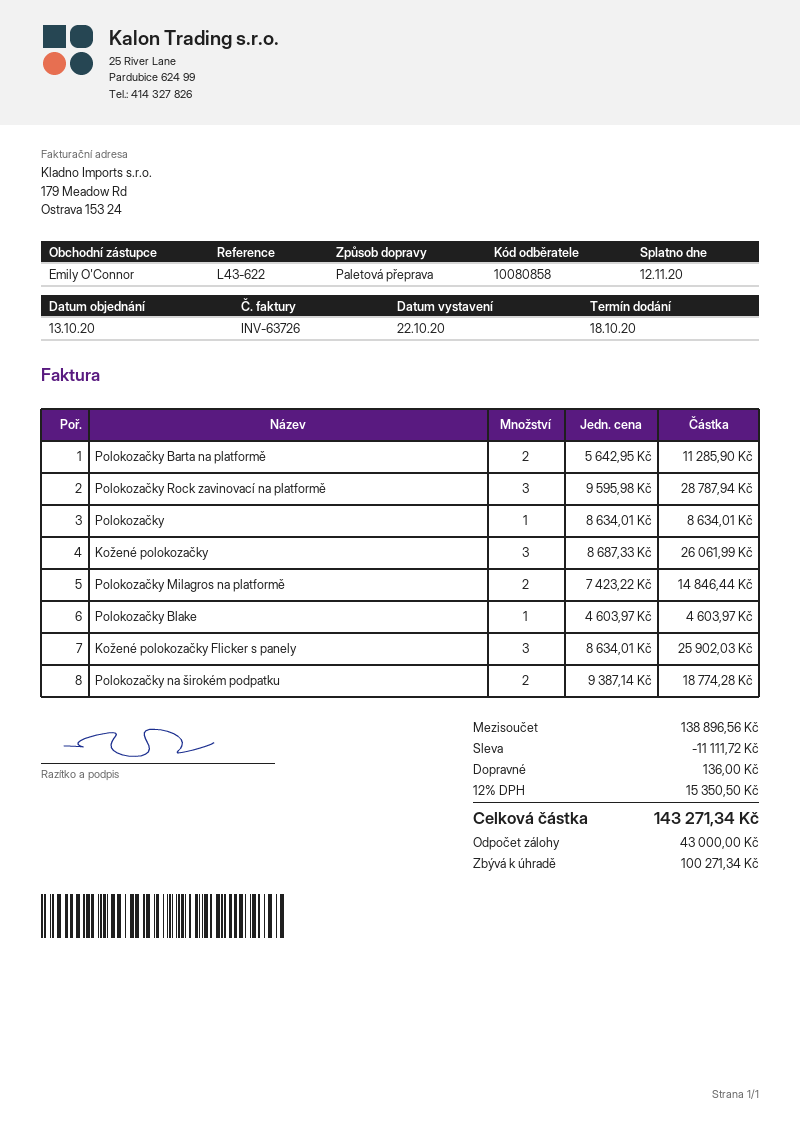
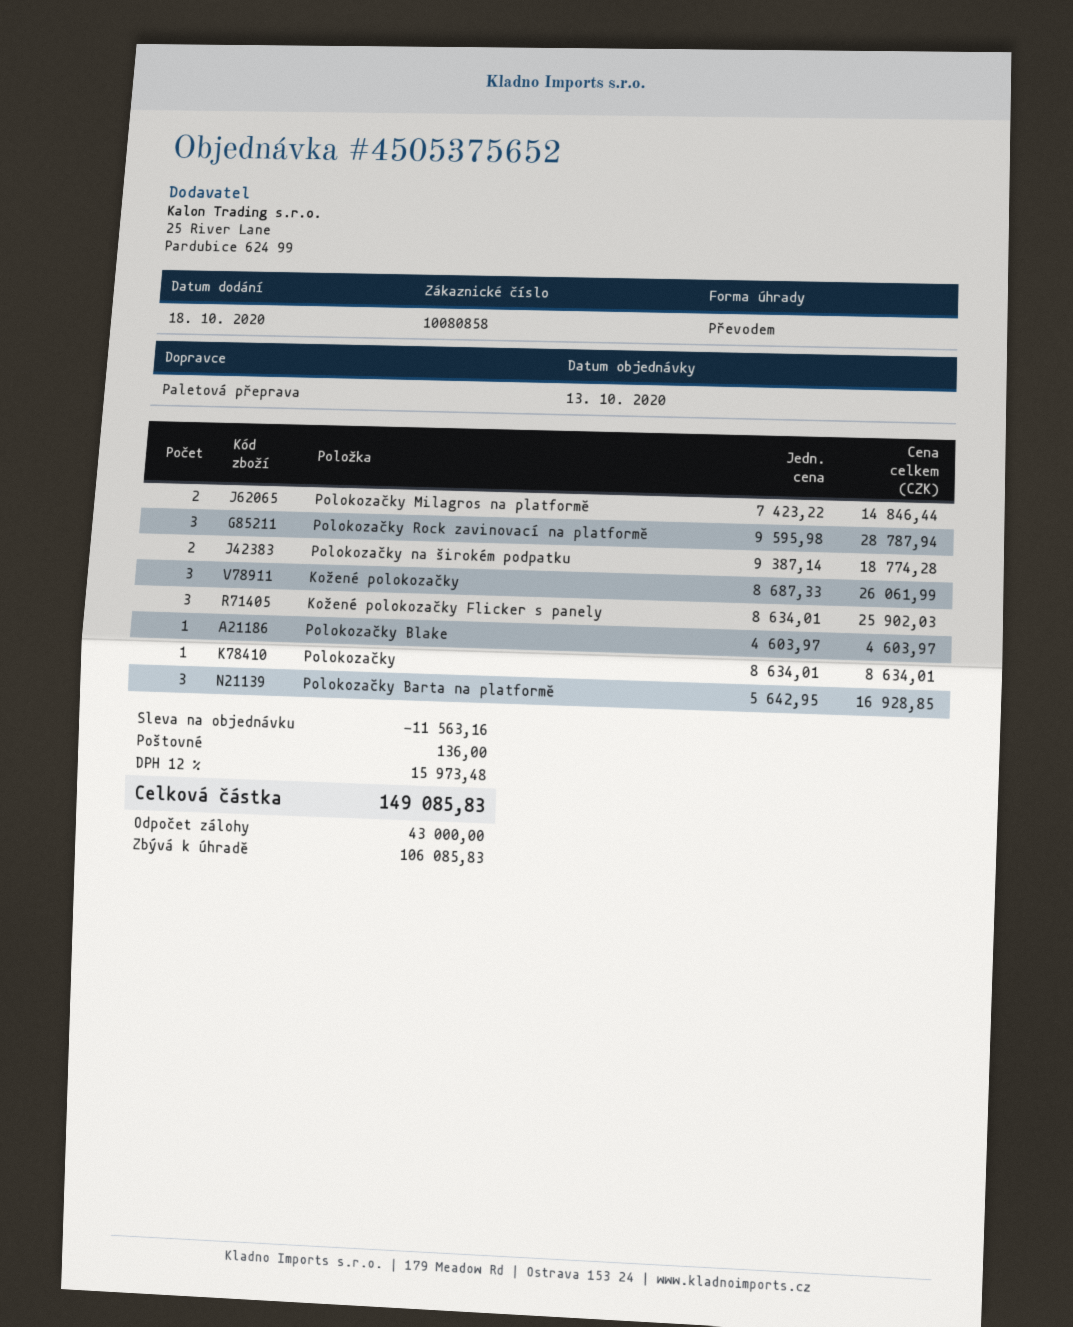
Polokozačky Barta na platformě: 2 x 5642.95 = 11285.90 -> 3 x 5642.95 = 16928.85
discount: 11111.72 -> 11563.16
tax: 12% = 15350.50 -> 12% = 15973.48
total: 143271.34 -> 149085.83
balance: 100271.34 -> 106085.83

